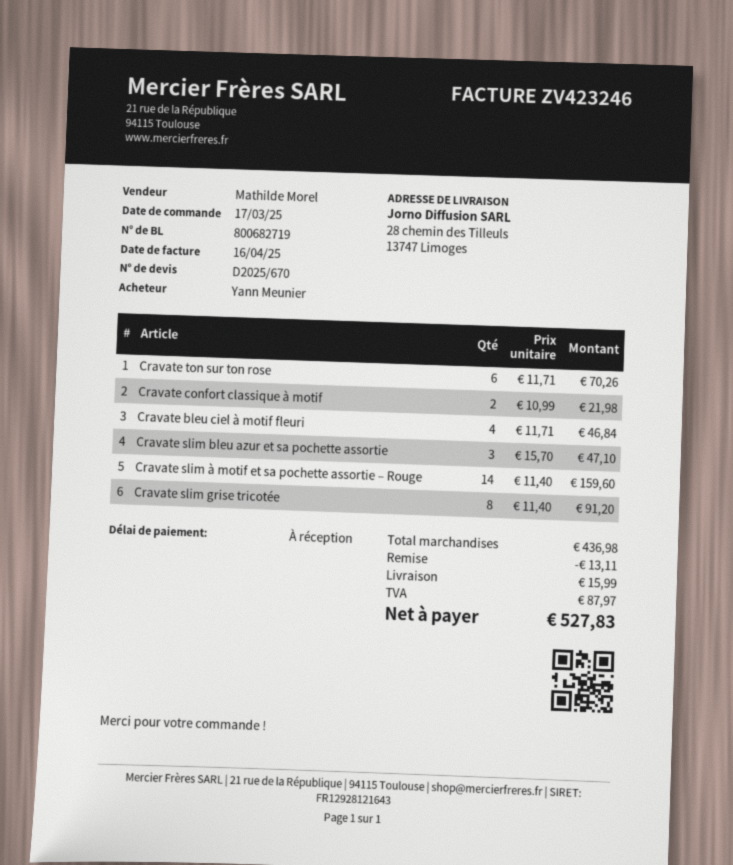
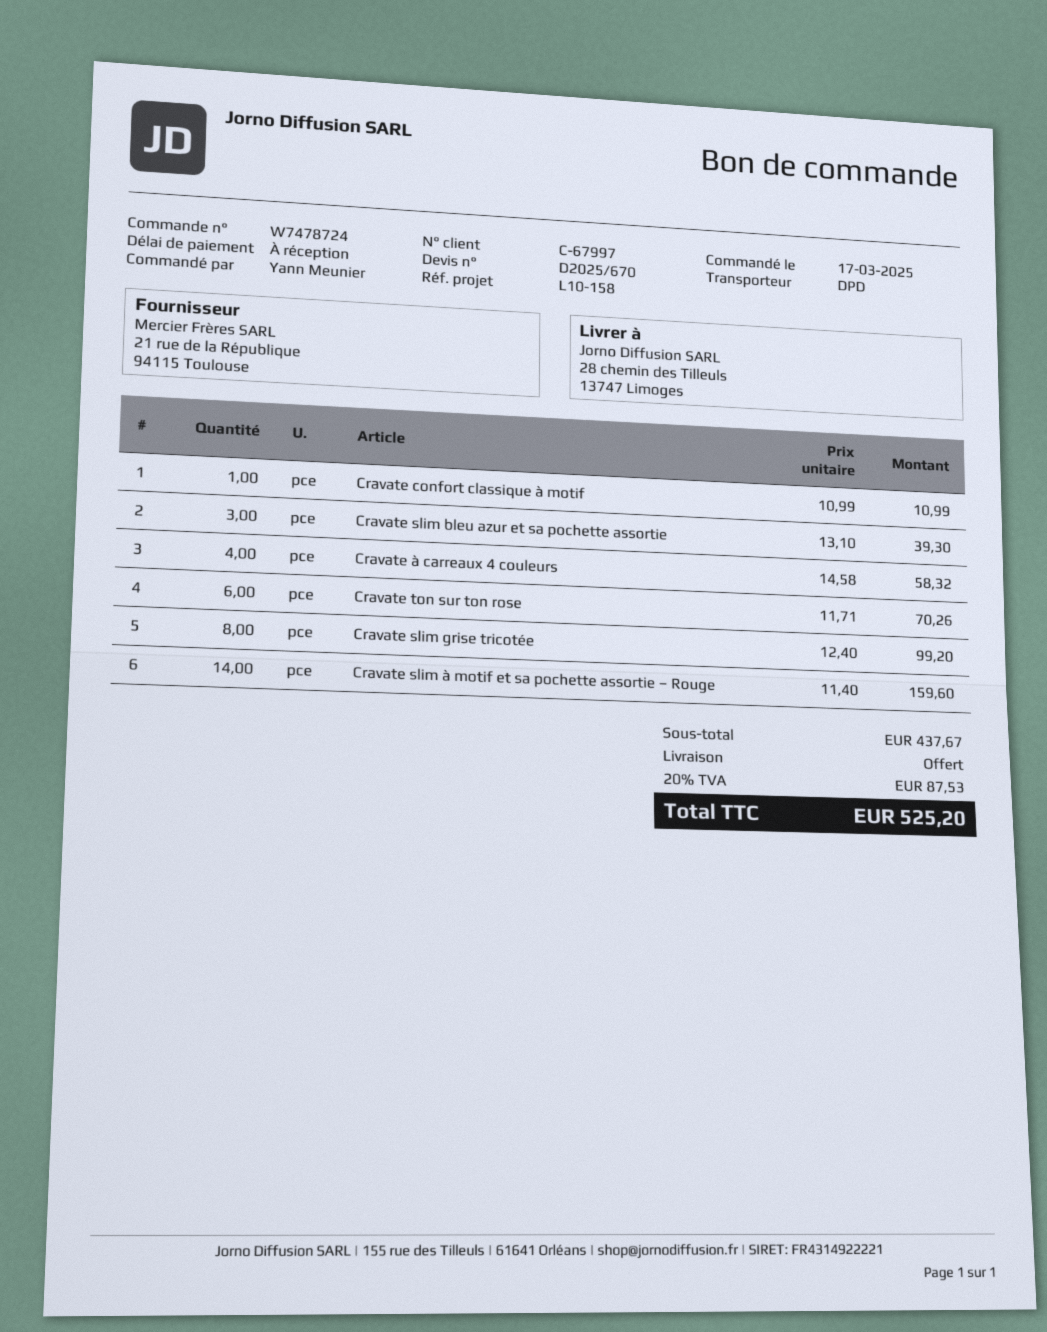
Cravate confort classique à motif: 2 x 10.99 = 21.98 -> 1 x 10.99 = 10.99
Cravate bleu ciel à motif fleuri: 4 x 11.71 = 46.84 -> none
Cravate slim bleu azur et sa pochette assortie: 3 x 15.70 = 47.10 -> 3 x 13.10 = 39.30
Cravate slim grise tricotée: 8 x 11.40 = 91.20 -> 8 x 12.40 = 99.20
Cravate à carreaux 4 couleurs: none -> 4 x 14.58 = 58.32
subtotal: 436.98 -> 437.67
discount: 13.11 -> none
shipping: 15.99 -> 0.00
tax: 87.97 -> 87.53
total: 527.83 -> 525.20

